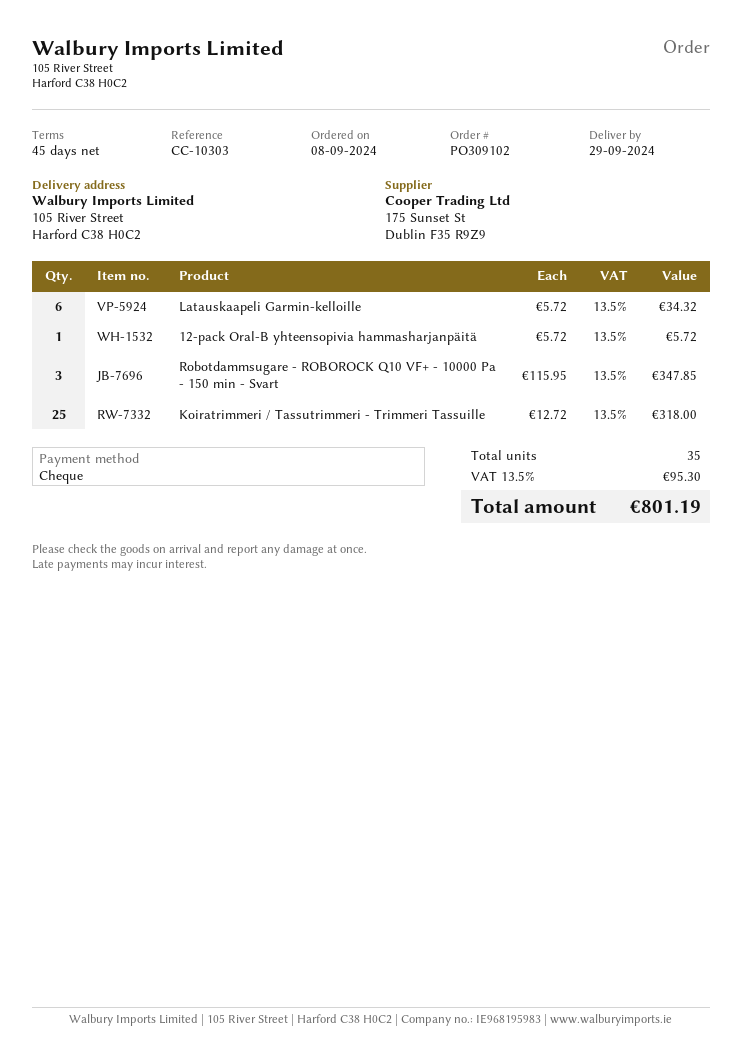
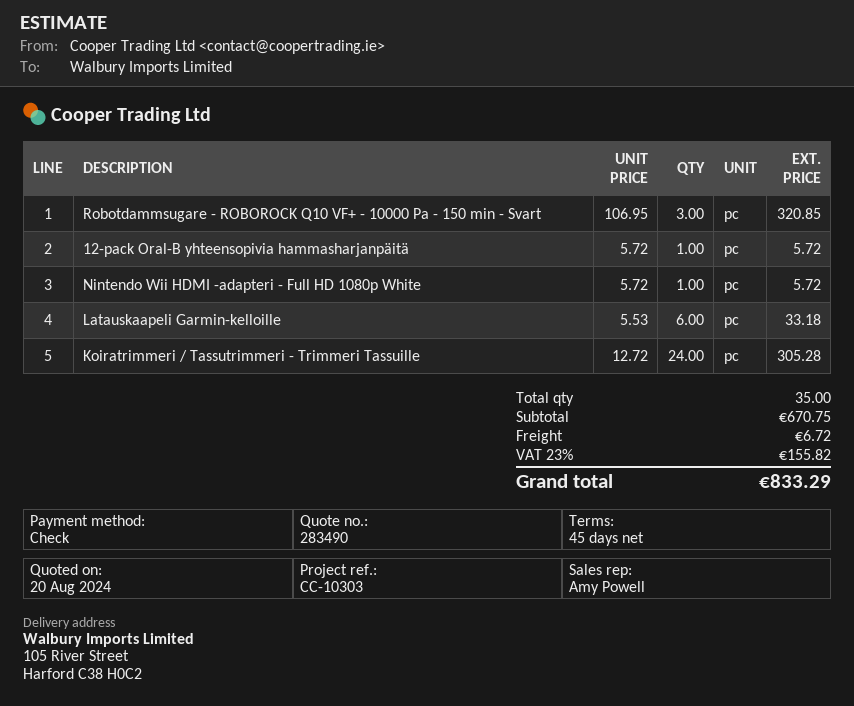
Latauskaapeli Garmin-kelloille: 6 x 5.72 = 34.32 -> 6 x 5.53 = 33.18
Robotdammsugare - ROBOROCK Q10 VF+ - 10000 Pa - 150 min - Svart: 3 x 115.95 = 347.85 -> 3 x 106.95 = 320.85
Koiratrimmeri / Tassutrimmeri - Trimmeri Tassuille: 25 x 12.72 = 318.00 -> 24 x 12.72 = 305.28
Nintendo Wii HDMI -adapteri - Full HD 1080p White: none -> 1 x 5.72 = 5.72
shipping: none -> 6.72
tax: 13.5% = 95.30 -> 23% = 155.82
total: 801.19 -> 833.29

